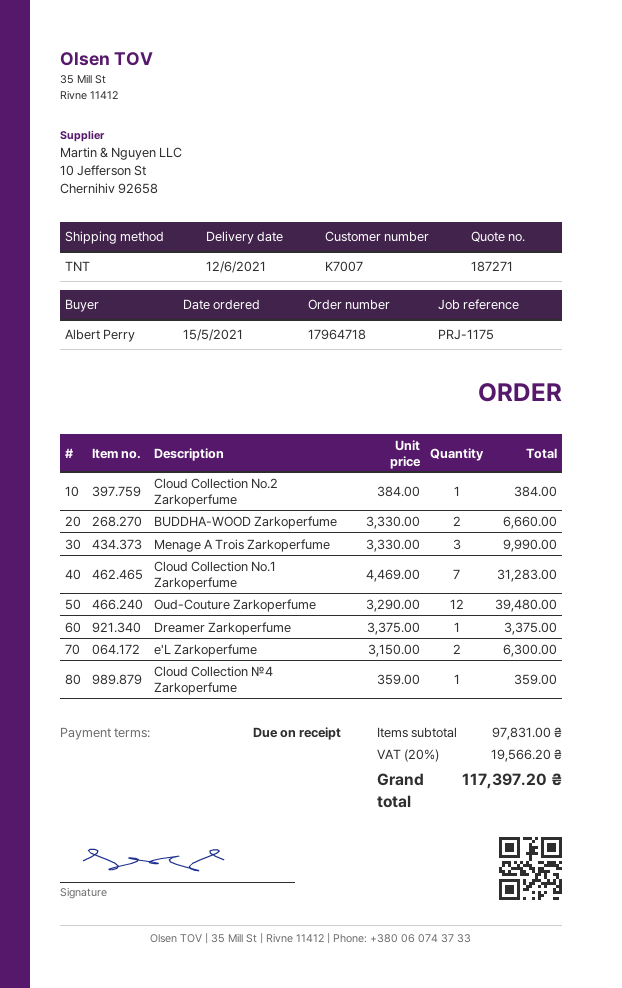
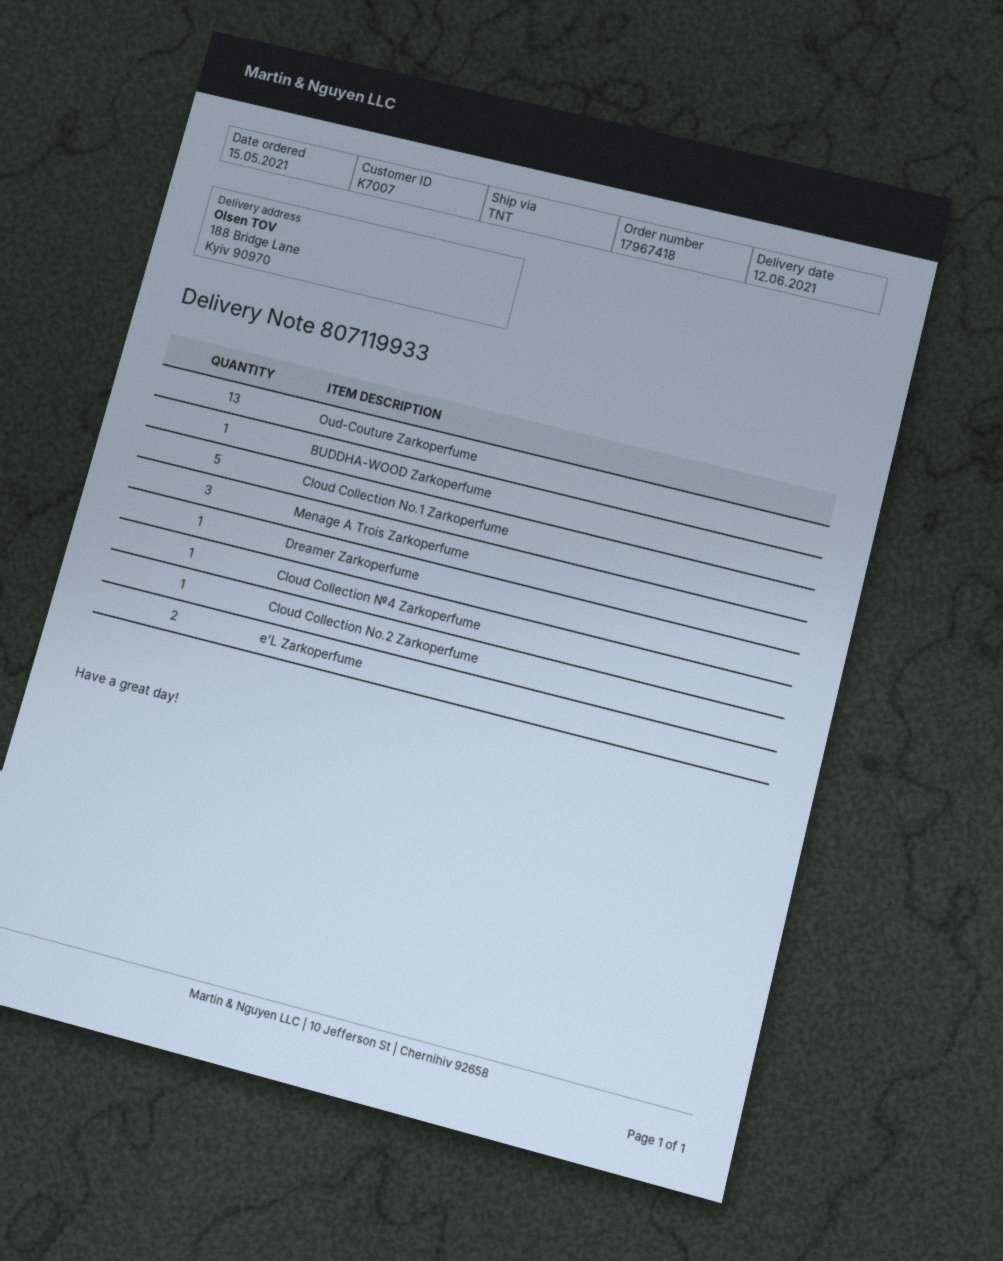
order number: 17964718 -> 17967418
BUDDHA-WOOD Zarkoperfume: 2 -> 1
Cloud Collection No.1 Zarkoperfume: 7 -> 5
Oud-Couture Zarkoperfume: 12 -> 13

